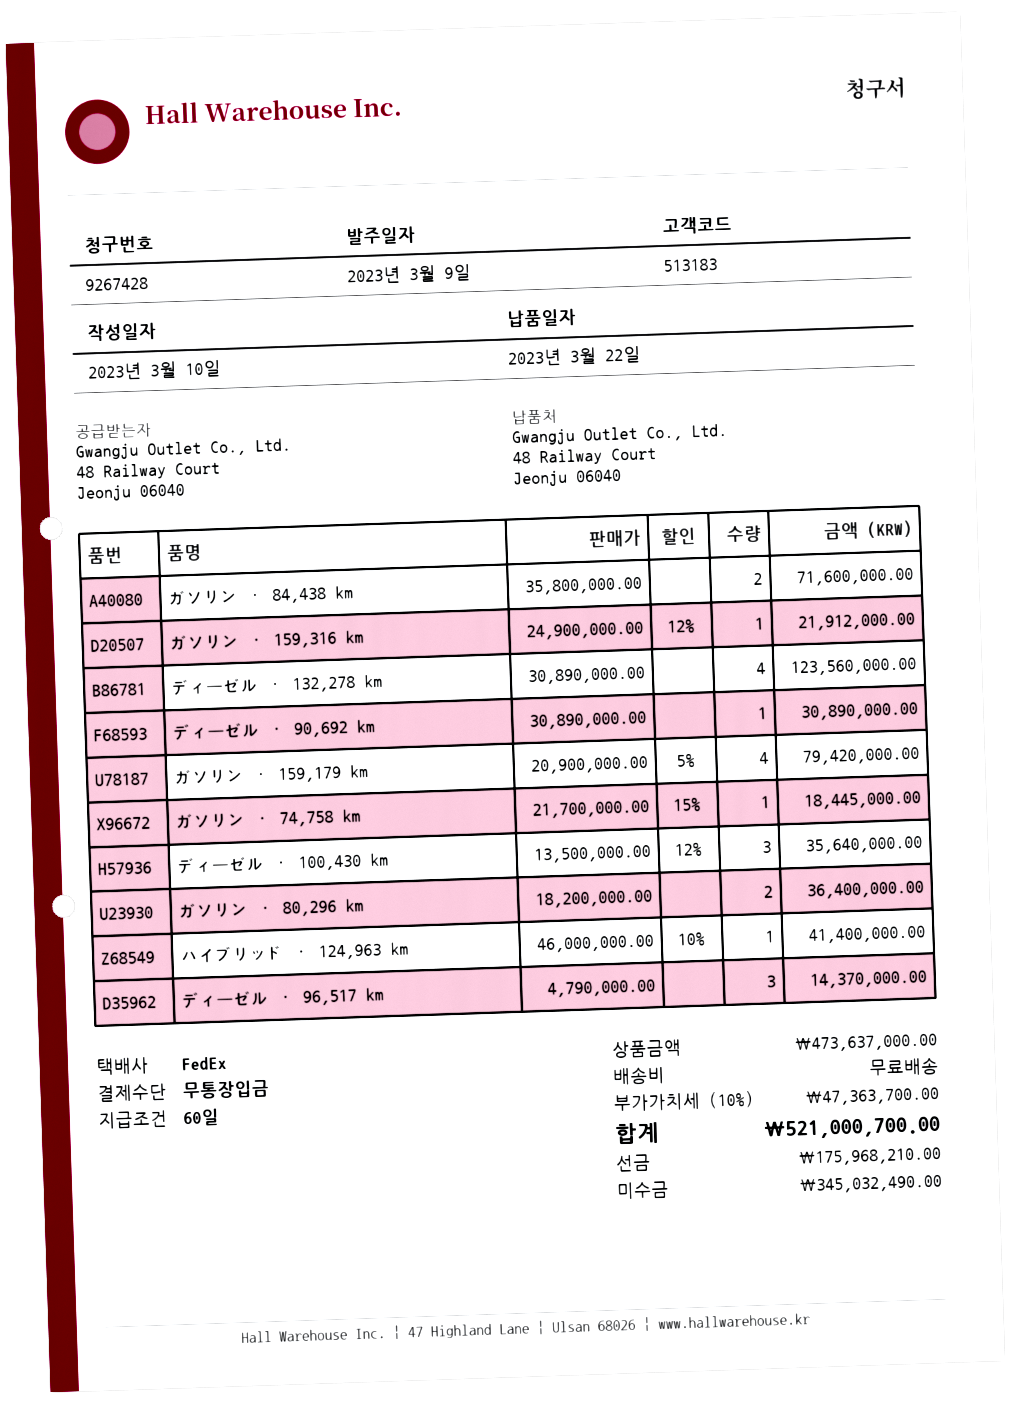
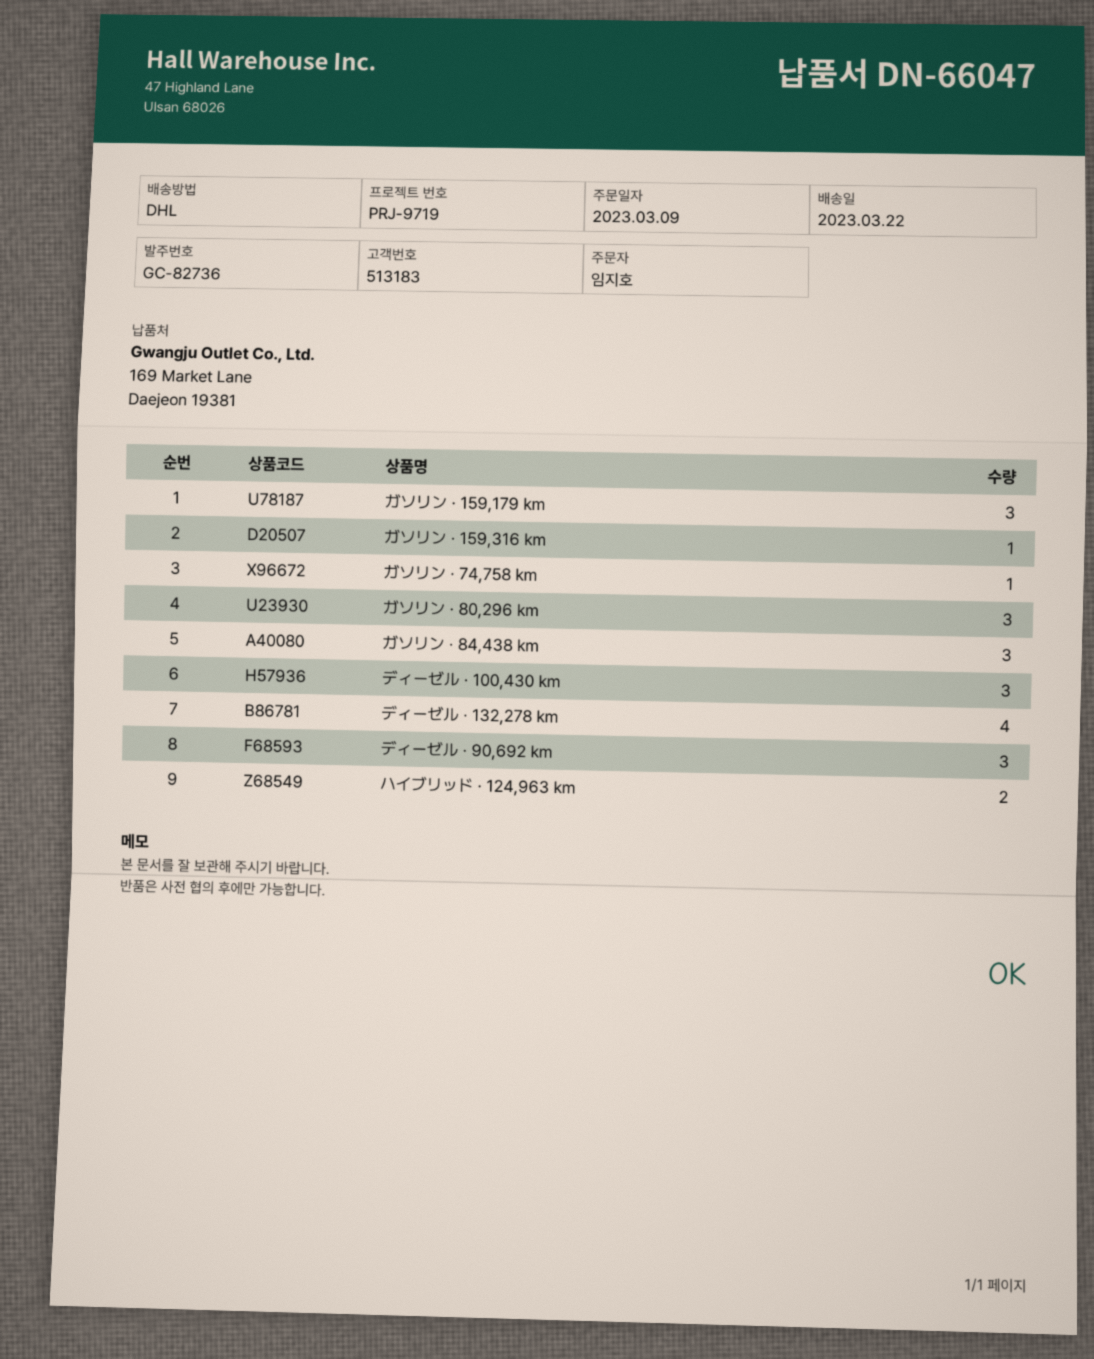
shipping method: FedEx -> DHL
ship to: 48 Railway Court, Jeonju 06040 -> 169 Market Lane, Daejeon 19381
ガソリン · 84,438 km: 2 -> 3
ディーゼル · 90,692 km: 1 -> 3
ガソリン · 159,179 km: 4 -> 3
ガソリン · 80,296 km: 2 -> 3
ハイブリッド · 124,963 km: 1 -> 2
ディーゼル · 96,517 km: 3 -> none

